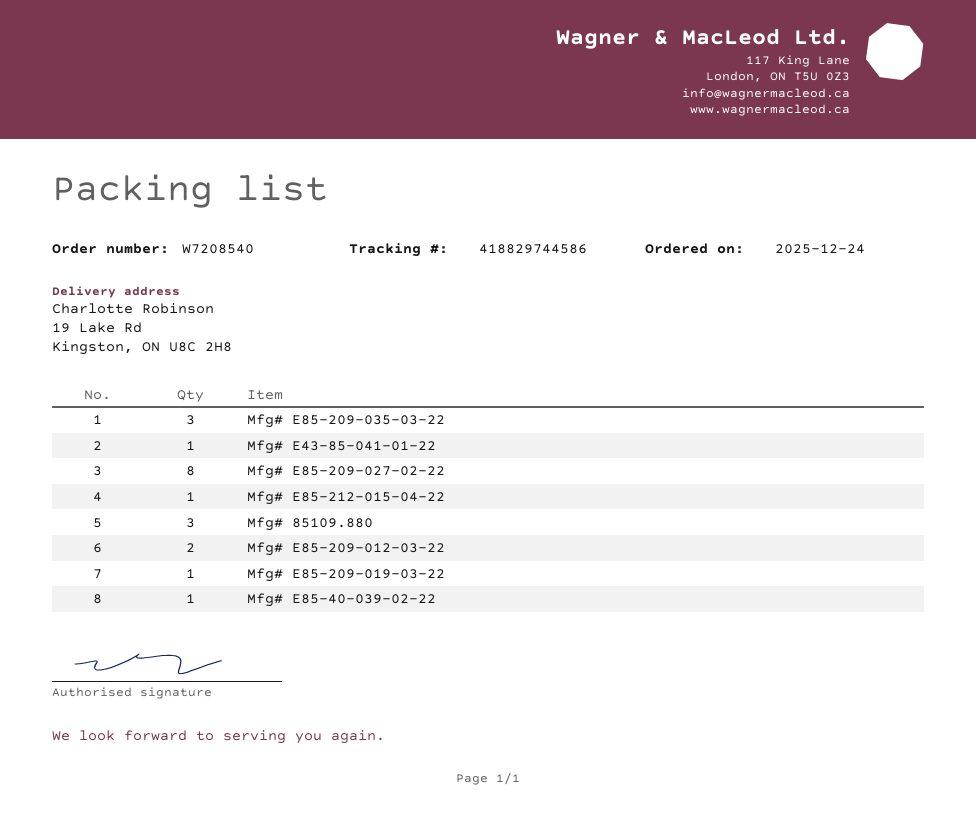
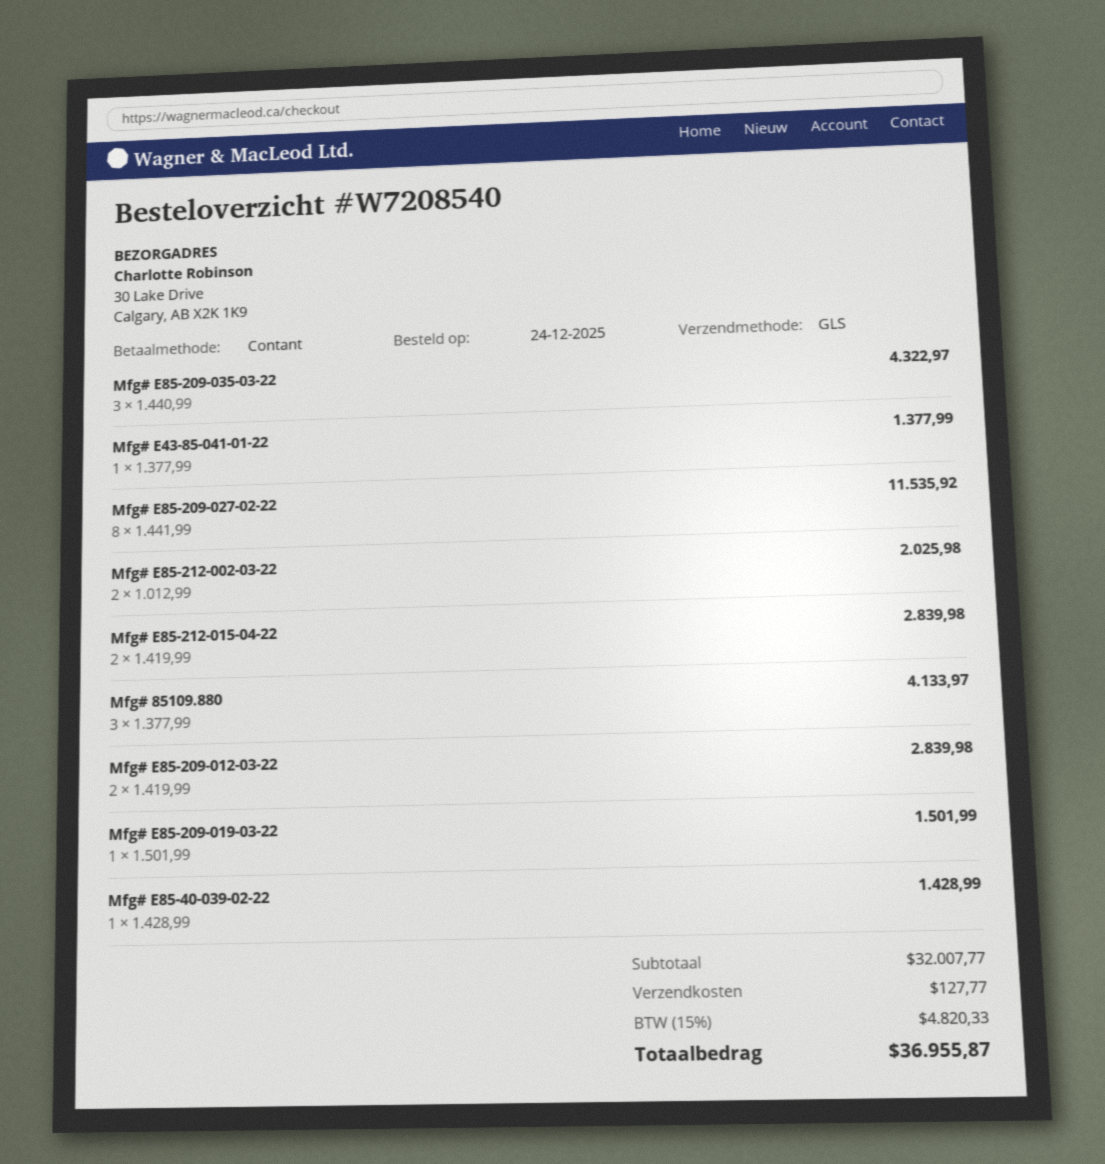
ship to: 19 Lake Rd, Kingston, ON U8C 2H8 -> 30 Lake Drive, Calgary, AB X2K 1K9
Mfg# E85-212-015-04-22: 1 -> 2
Mfg# E85-212-002-03-22: none -> 2

